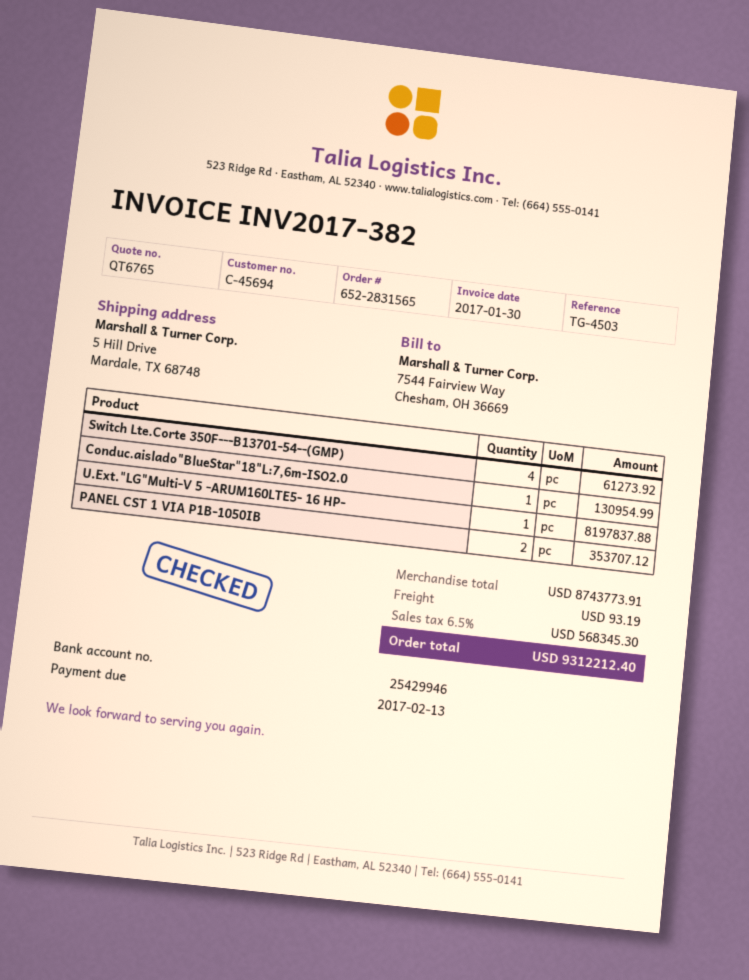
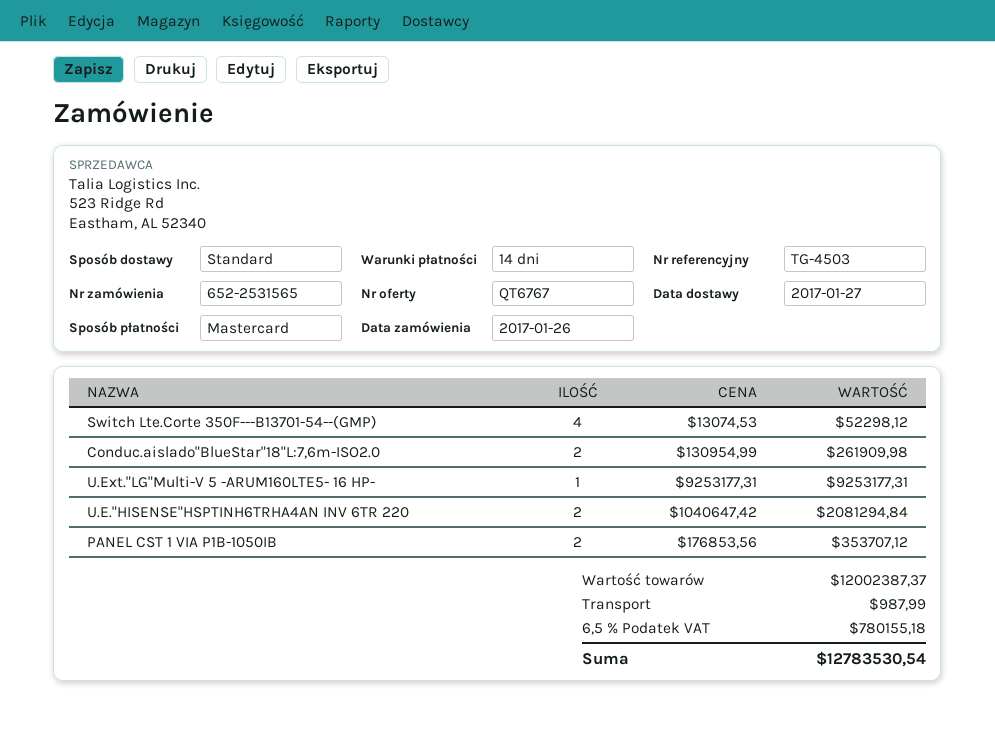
quote number: QT6765 -> QT6767
order number: 652-2831565 -> 652-2531565
Switch Lte.Corte 350F---B13701-54--(GMP): 4 for 61273.92 -> 4 for 52298.12
Conduc.aislado"BlueStar"18"L:7,6m-ISO2.0: 1 for 130954.99 -> 2 for 261909.98
U.Ext."LG"Multi-V 5 -ARUM160LTE5- 16 HP-: 1 for 8197837.88 -> 1 for 9253177.31
U.E."HISENSE"HSPTINH6TRHA4AN INV 6TR 220: none -> 2 for 2081294.84
subtotal: 8743773.91 -> 12002387.37
shipping: 93.19 -> 987.99
tax: 6.5% = 568345.30 -> 6.5% = 780155.18
total: 9312212.40 -> 12783530.54

